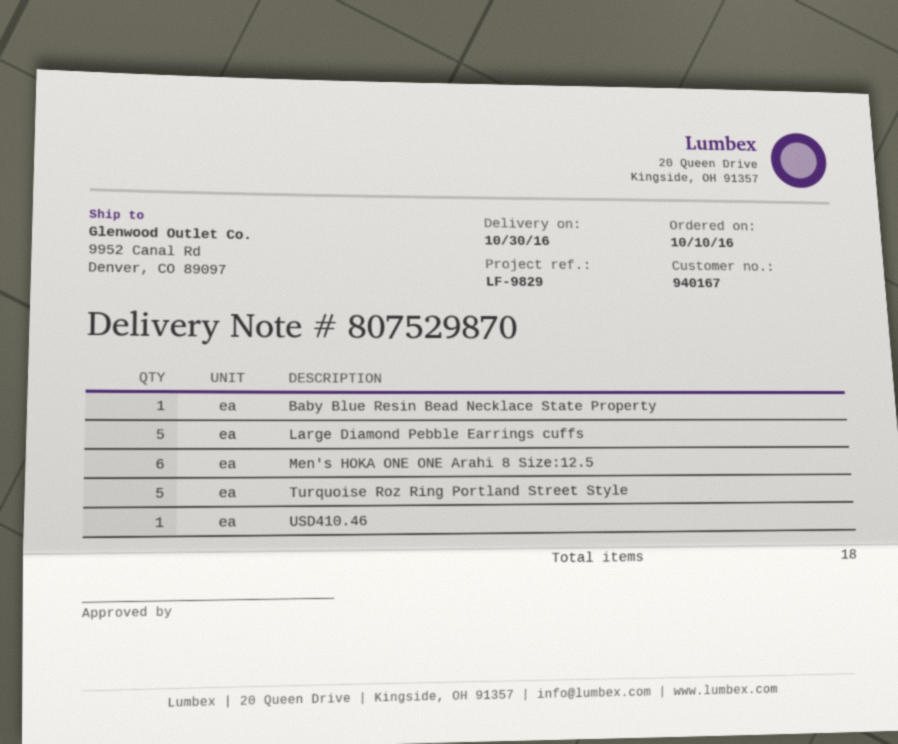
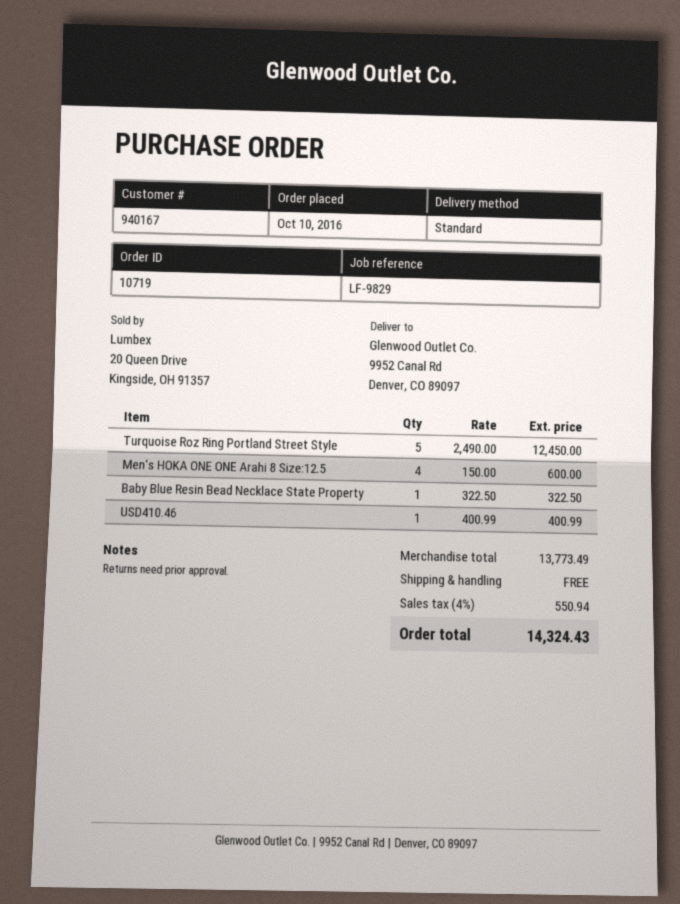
Large Diamond Pebble Earrings cuffs: 5 -> none
Men's HOKA ONE ONE Arahi 8 Size:12.5: 6 -> 4

